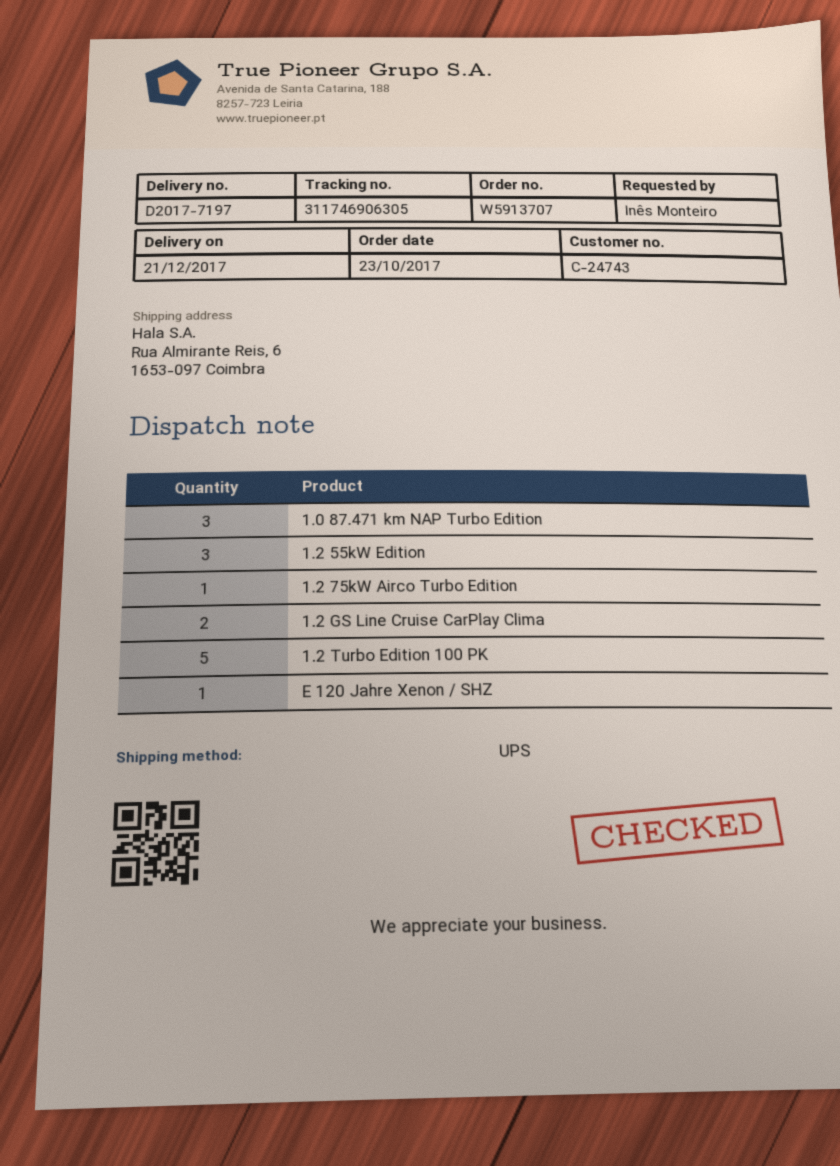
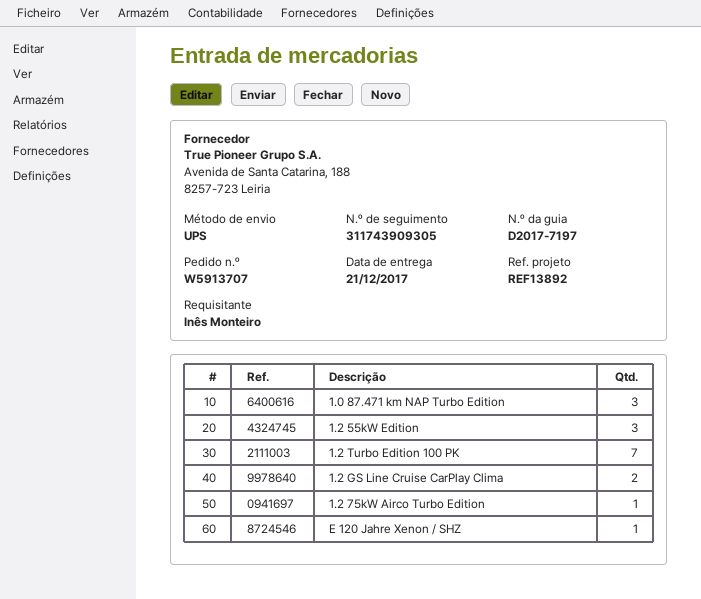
tracking number: 311746906305 -> 311743909305
1.2 Turbo Edition 100 PK: 5 -> 7

